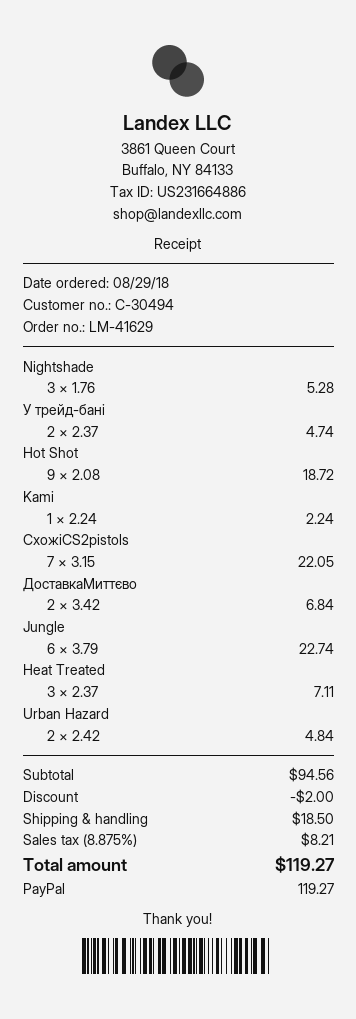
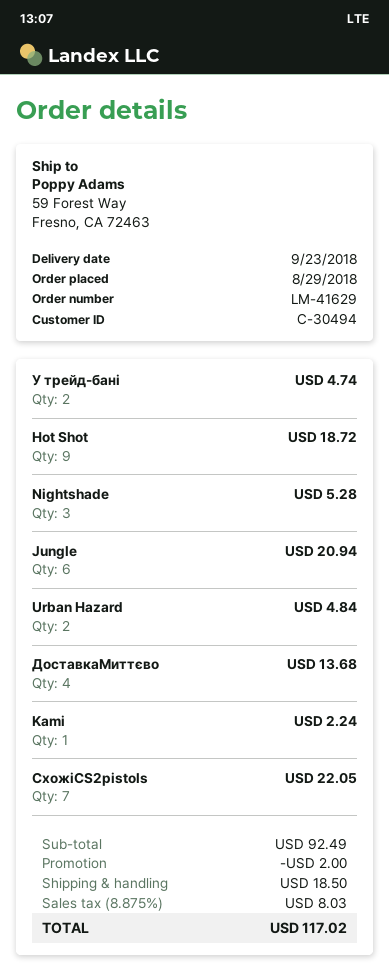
ДоставкаМиттєво: 2 for 6.84 -> 4 for 13.68
Jungle: 6 for 22.74 -> 6 for 20.94
Heat Treated: 3 for 7.11 -> none
subtotal: 94.56 -> 92.49
tax: 8.875% = 8.21 -> 8.875% = 8.03
total: 119.27 -> 117.02

